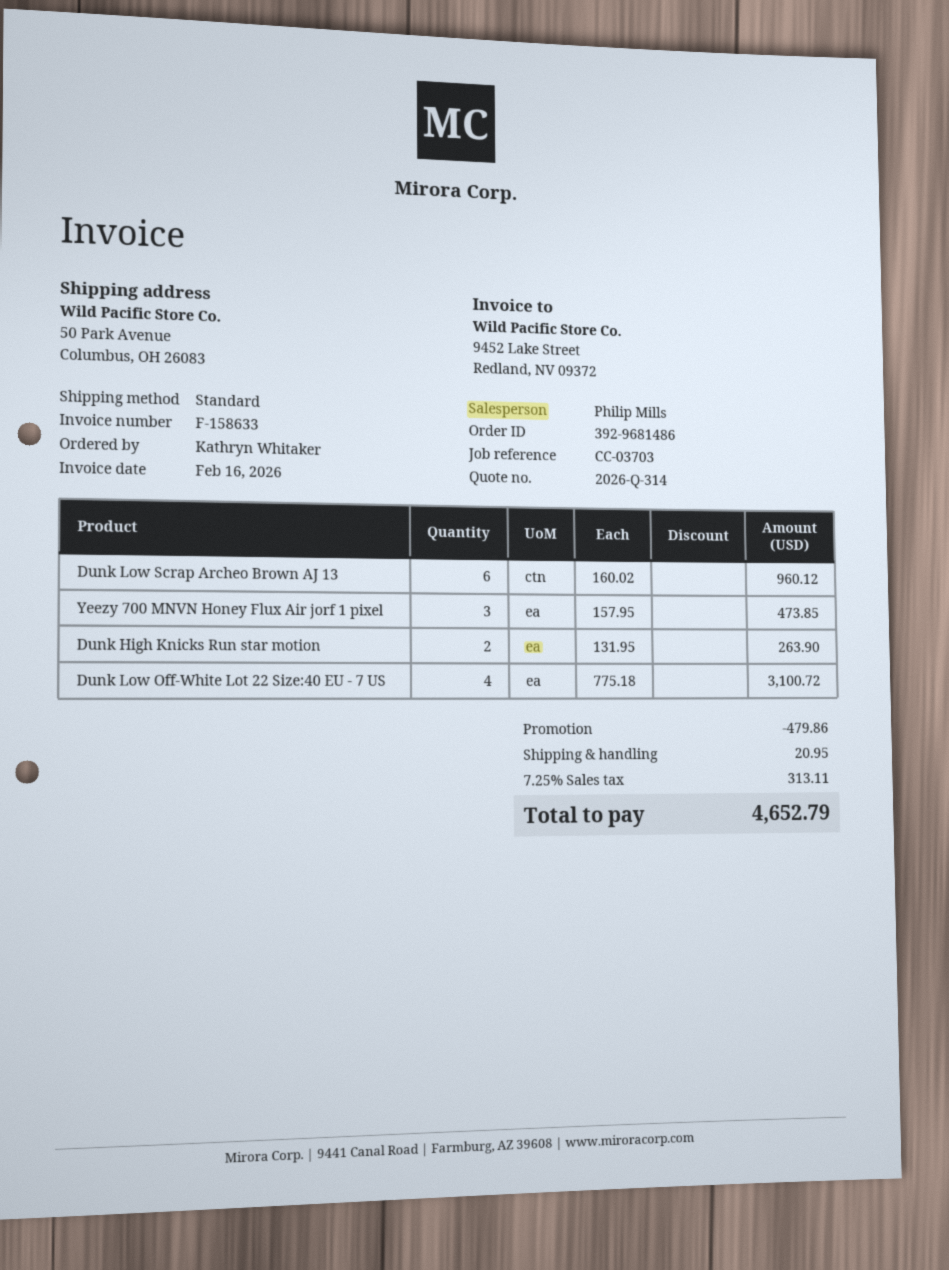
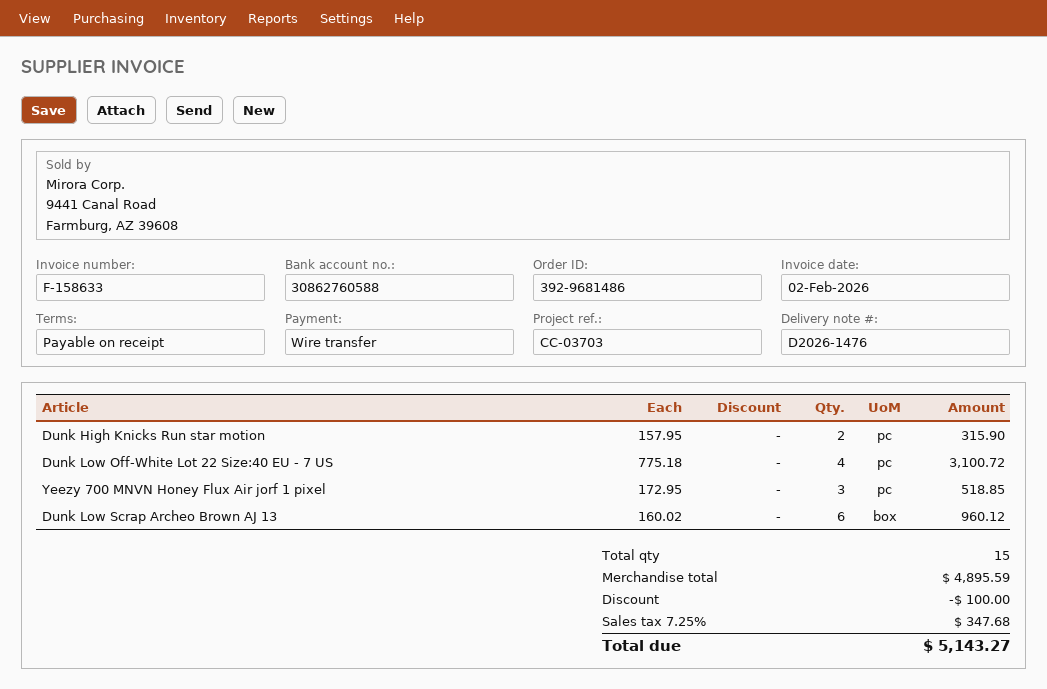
invoice date: 2026-02-16 -> 2026-02-02
Yeezy 700 MNVN Honey Flux Air jorf 1 pixel: 3 x 157.95 = 473.85 -> 3 x 172.95 = 518.85
Dunk High Knicks Run star motion: 2 x 131.95 = 263.90 -> 2 x 157.95 = 315.90
discount: 479.86 -> 100.00
shipping: 20.95 -> none
tax: 7.25% = 313.11 -> 7.25% = 347.68
total: 4652.79 -> 5143.27

